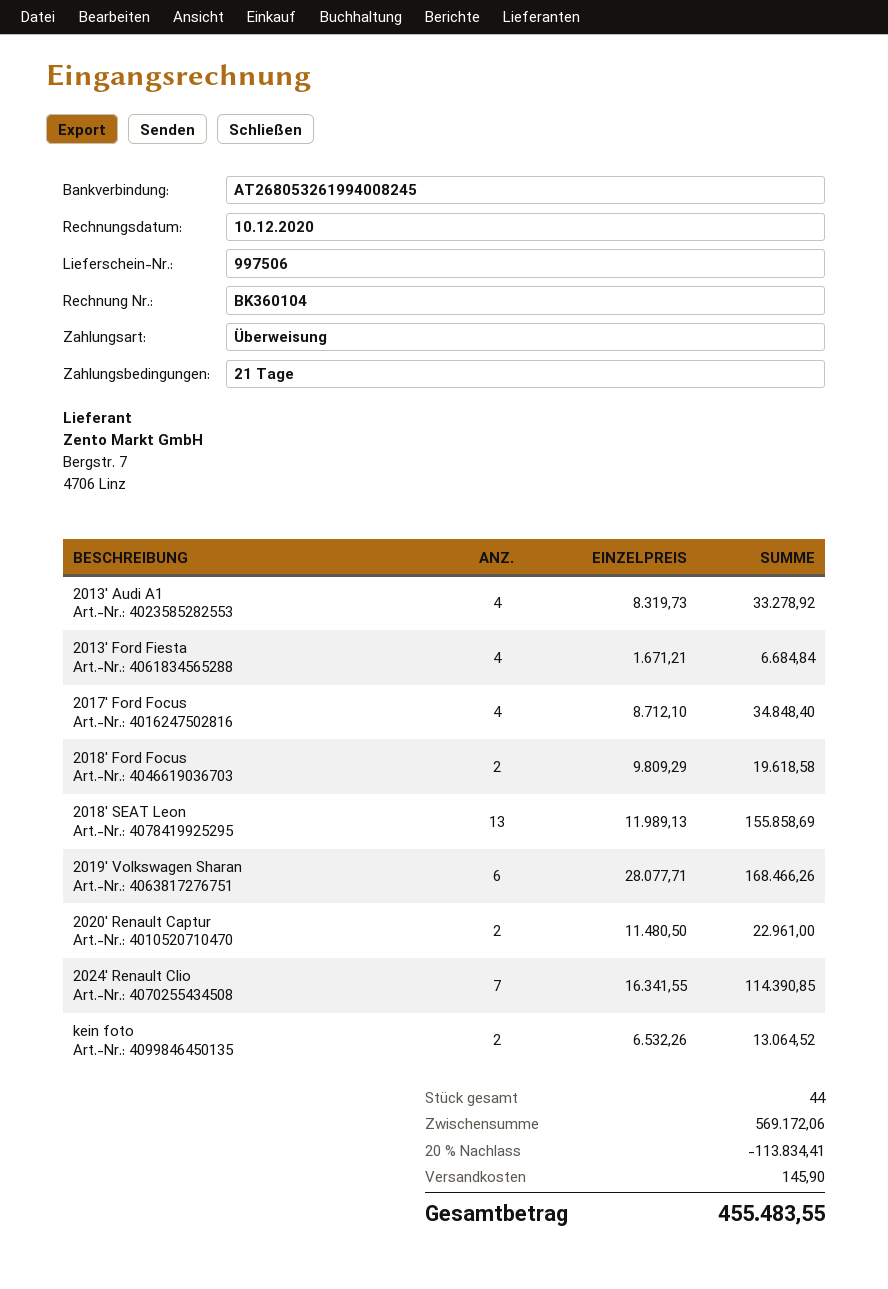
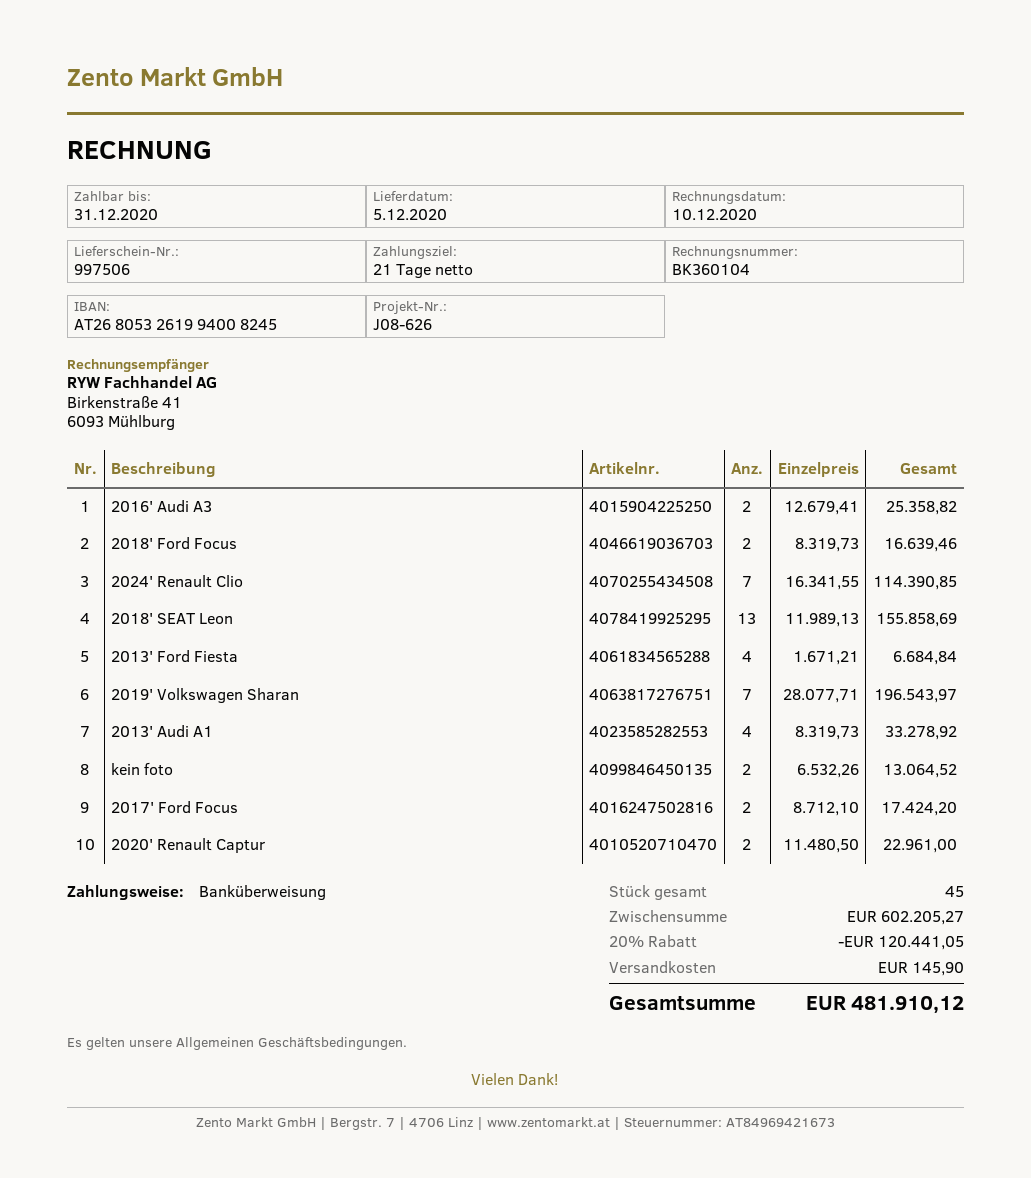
2017' Ford Focus: 4 x 8712.10 = 34848.40 -> 2 x 8712.10 = 17424.20
2018' Ford Focus: 2 x 9809.29 = 19618.58 -> 2 x 8319.73 = 16639.46
2019' Volkswagen Sharan: 6 x 28077.71 = 168466.26 -> 7 x 28077.71 = 196543.97
2016' Audi A3: none -> 2 x 12679.41 = 25358.82
total quantity: 44 -> 45
subtotal: 569172.06 -> 602205.27
discount: 20% = 113834.41 -> 20% = 120441.05
total: 455483.55 -> 481910.12

